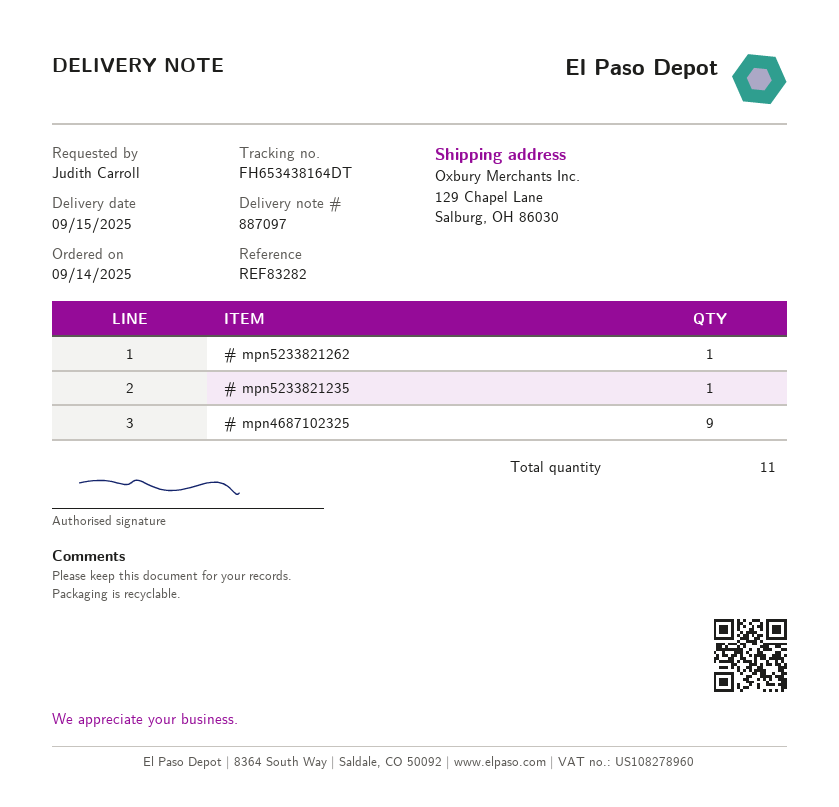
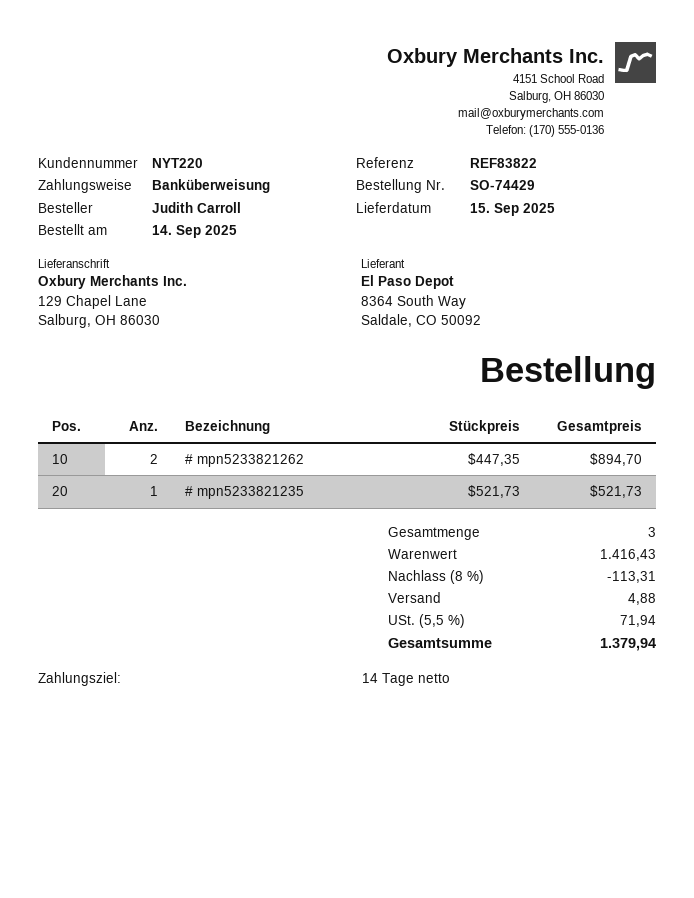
reference: REF83282 -> REF83822
# mpn5233821262: 1 -> 2
# mpn4687102325: 9 -> none
total quantity: 11 -> 3

